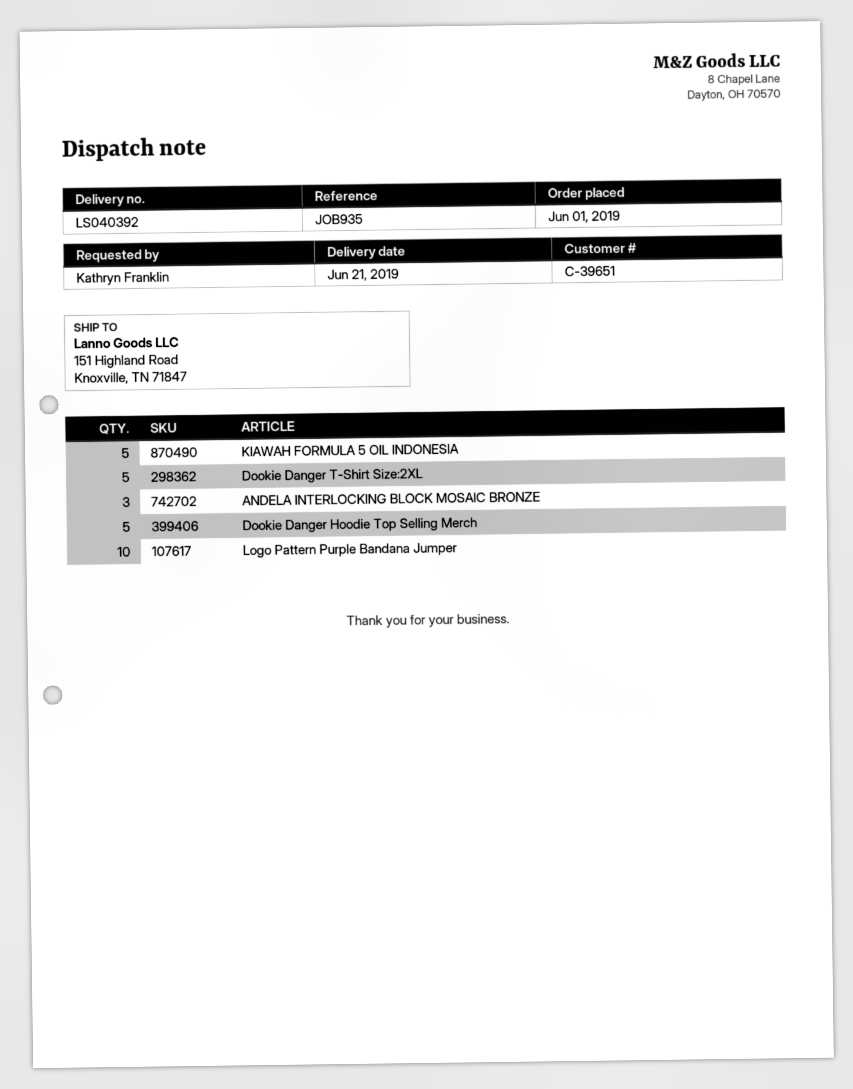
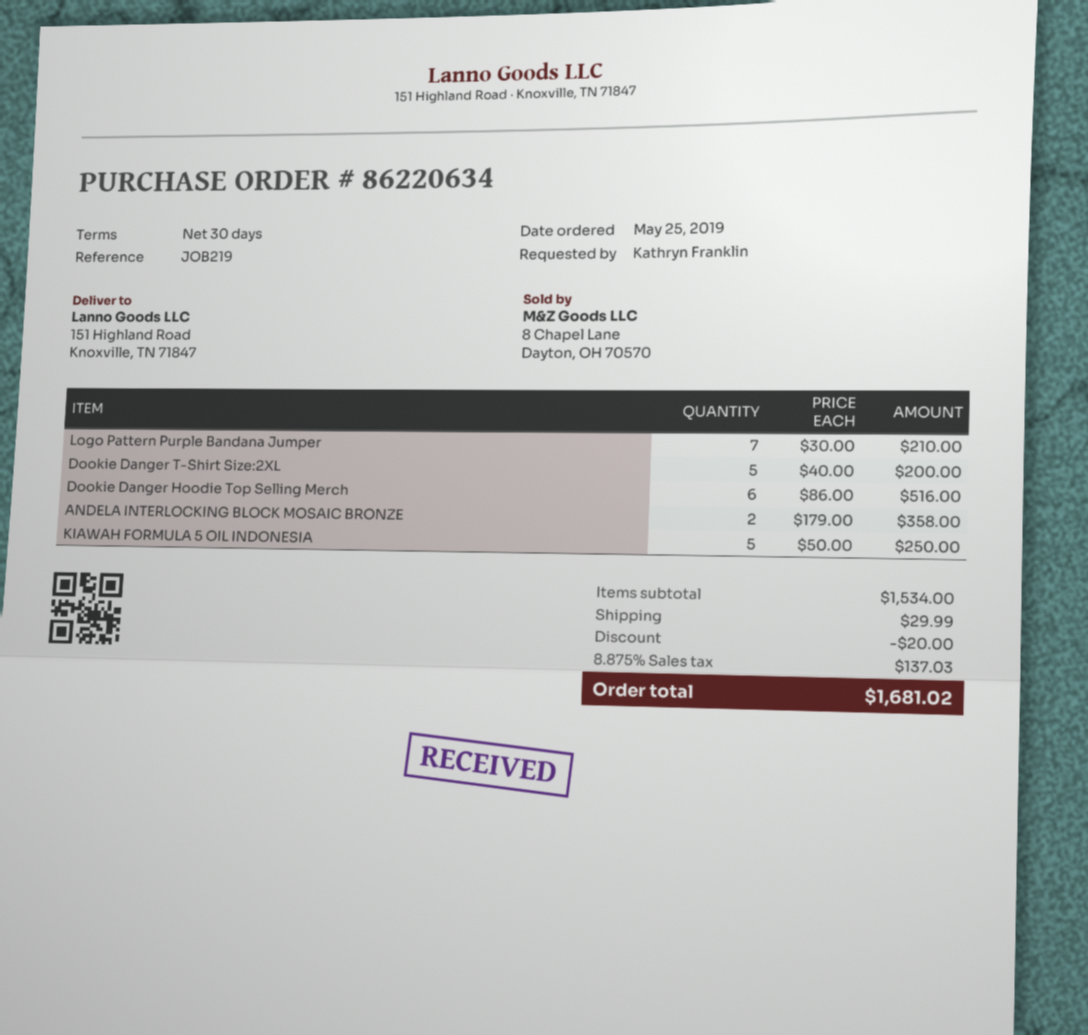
order date: 2019-06-01 -> 2019-05-25
reference: JOB935 -> JOB219
ANDELA INTERLOCKING BLOCK MOSAIC BRONZE: 3 -> 2
Dookie Danger Hoodie Top Selling Merch: 5 -> 6
Logo Pattern Purple Bandana Jumper: 10 -> 7

